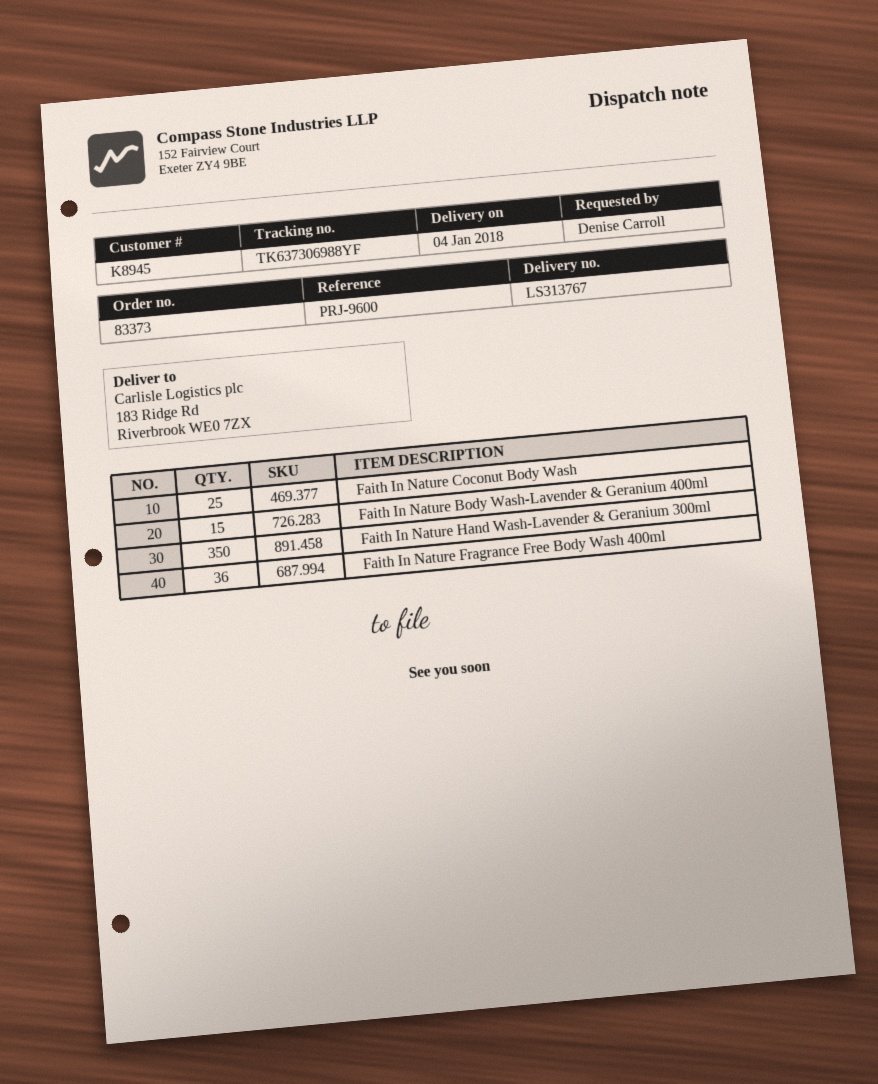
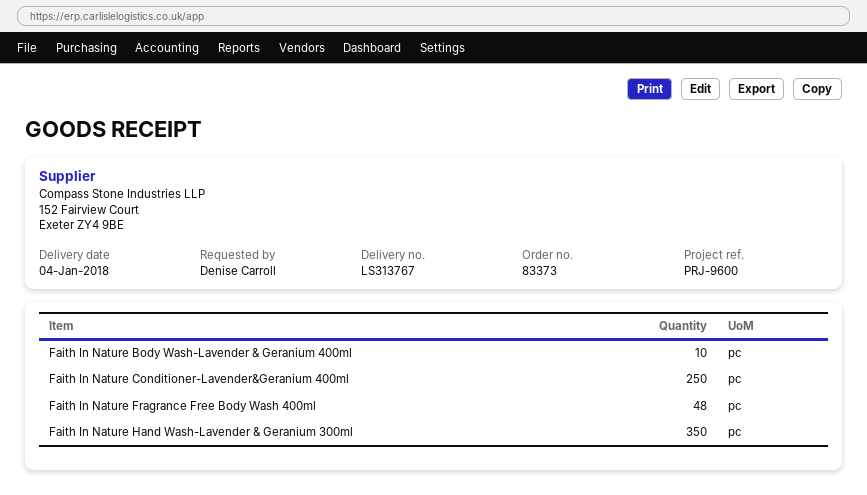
Faith In Nature Coconut Body Wash: 25 -> none
Faith In Nature Body Wash-Lavender & Geranium 400ml: 15 -> 10
Faith In Nature Fragrance Free Body Wash 400ml: 36 -> 48
Faith In Nature Conditioner-Lavender&Geranium 400ml: none -> 250

